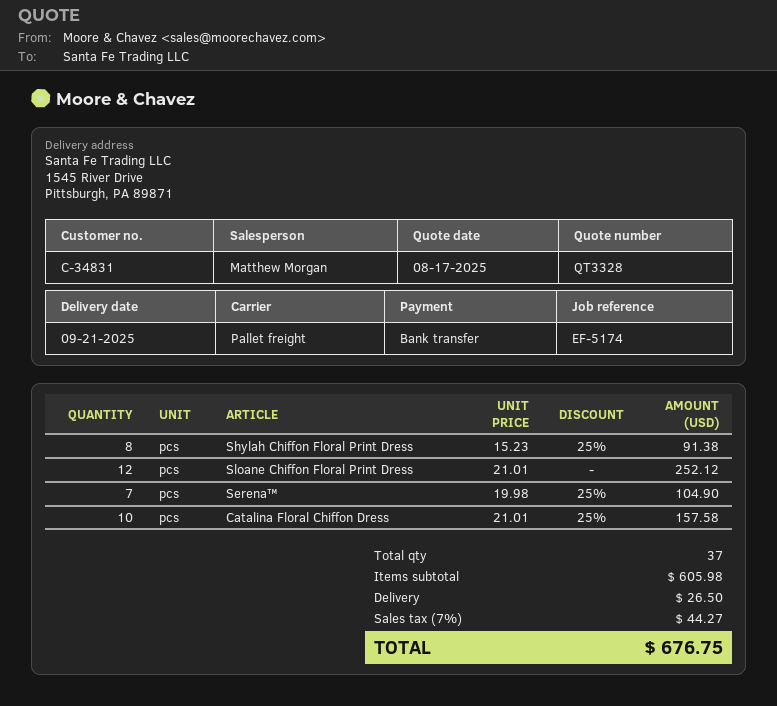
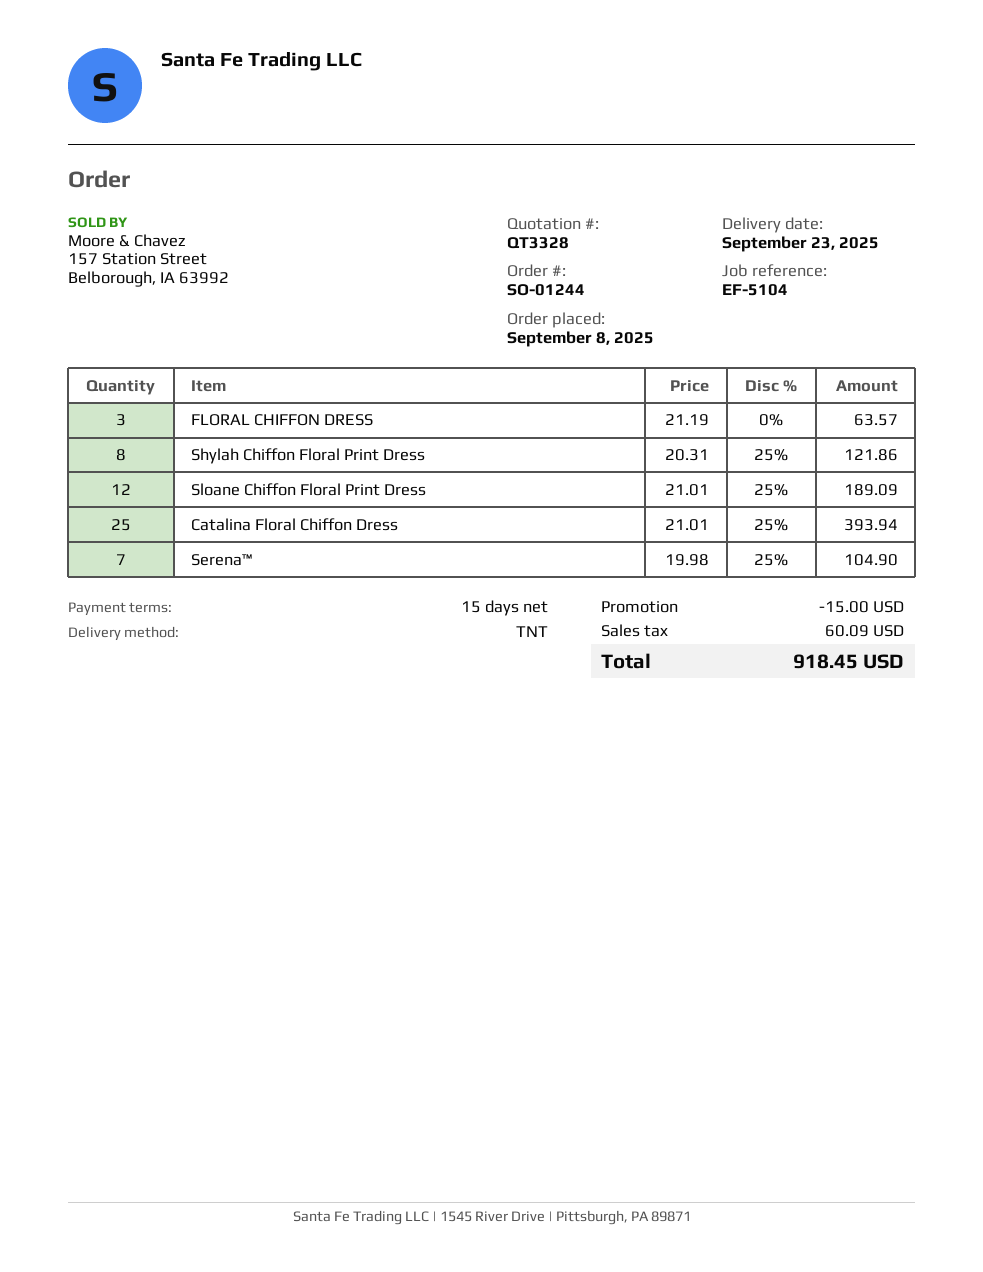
delivery date: 2025-09-21 -> 2025-09-23
reference: EF-5174 -> EF-5104
shipping method: pallet freight -> TNT
Shylah Chiffon Floral Print Dress: 8 x 15.23 - 25% = 91.38 -> 8 x 20.31 - 25% = 121.86
Sloane Chiffon Floral Print Dress: 12 x 21.01 = 252.12 -> 12 x 21.01 - 25% = 189.09
Catalina Floral Chiffon Dress: 10 x 21.01 - 25% = 157.58 -> 25 x 21.01 - 25% = 393.94
FLORAL CHIFFON DRESS: none -> 3 x 21.19 = 63.57
discount: none -> 15.00
shipping: 26.50 -> none
tax: 44.27 -> 60.09
total: 676.75 -> 918.45

